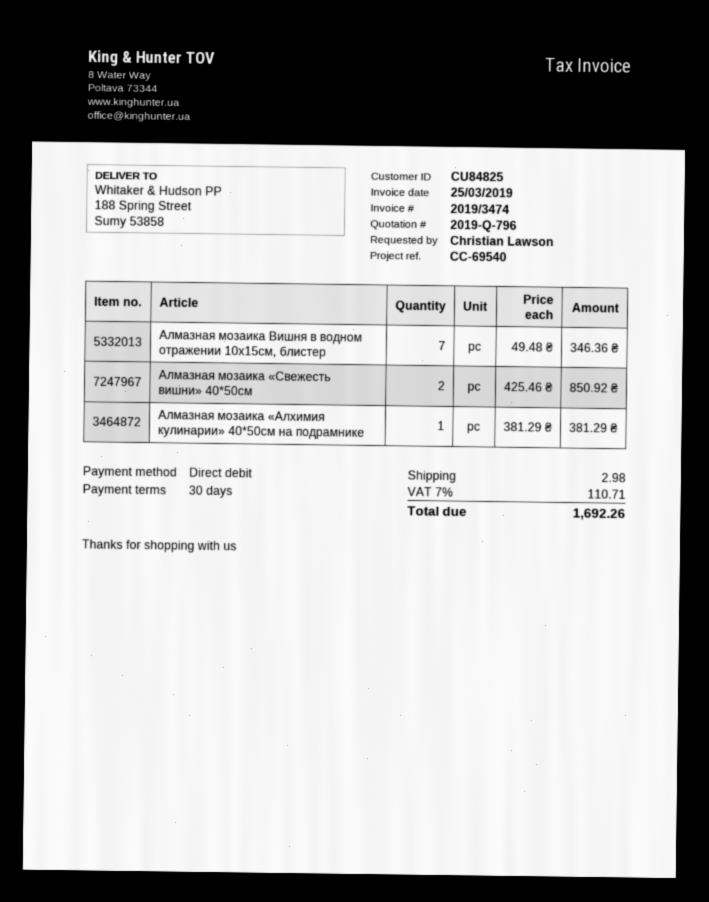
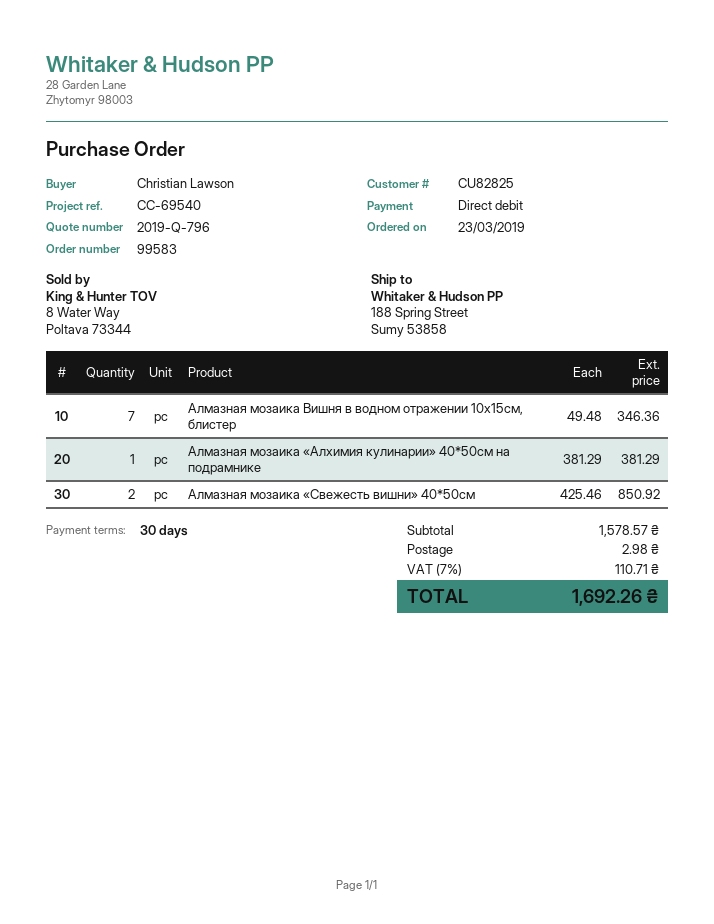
customer number: CU84825 -> CU82825

